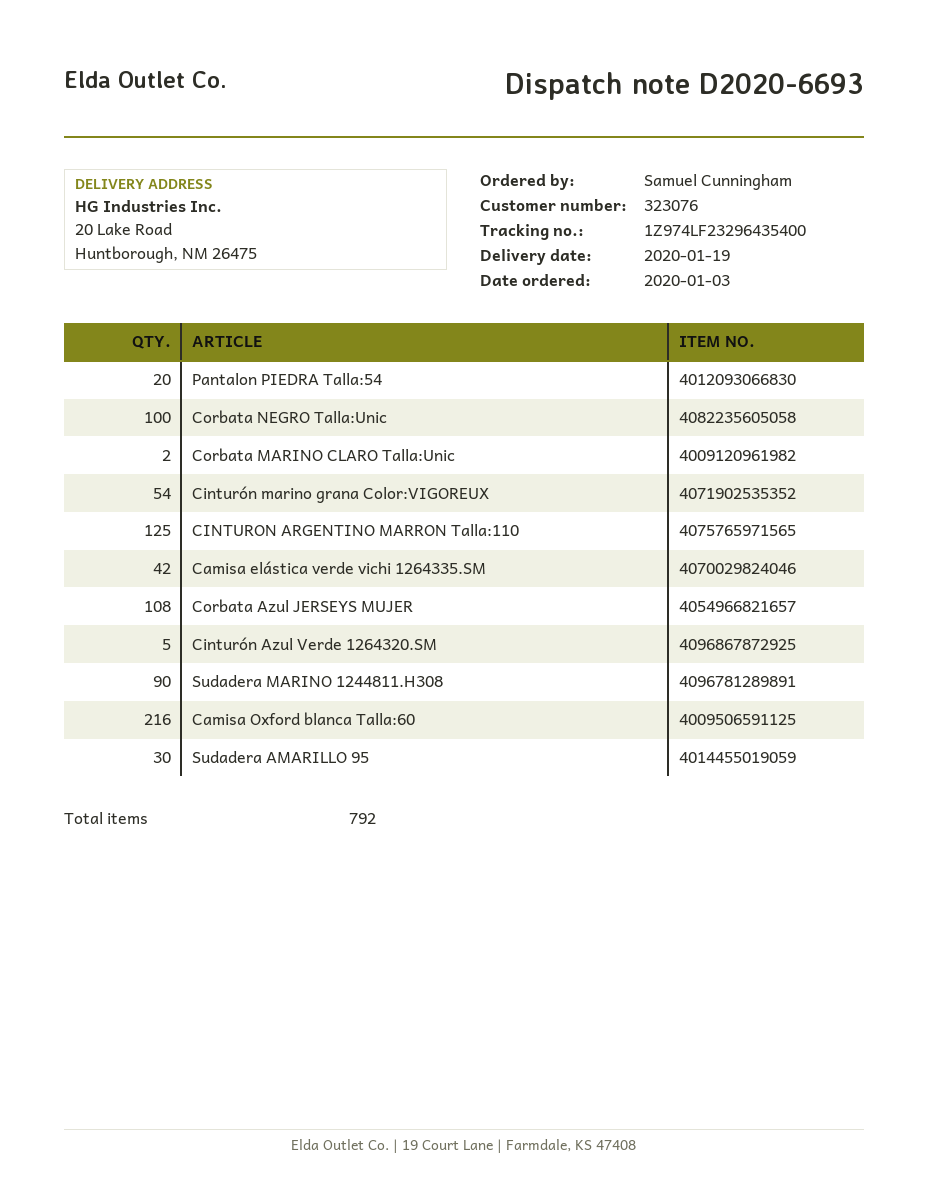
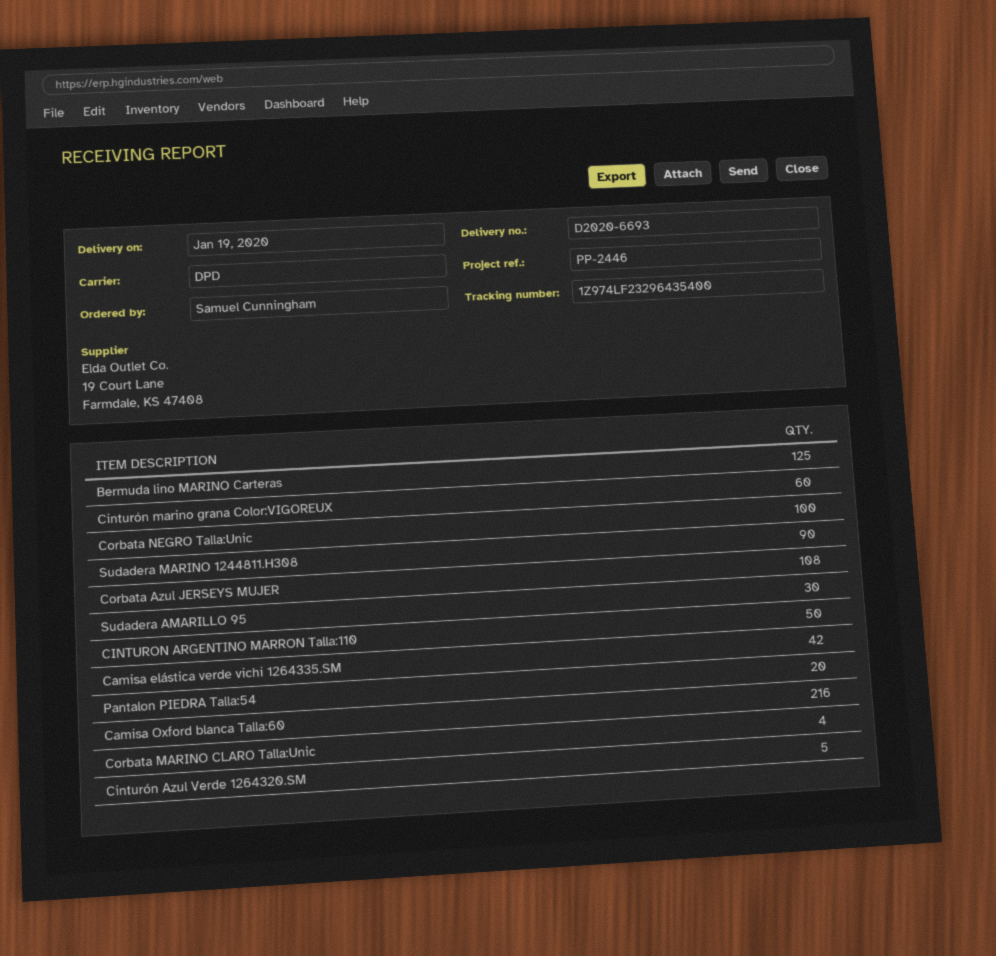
Corbata MARINO CLARO Talla:Unic: 2 -> 4
Cinturón marino grana Color:VIGOREUX: 54 -> 60
CINTURON ARGENTINO MARRON Talla:110: 125 -> 50
Bermuda lino MARINO Carteras: none -> 125

